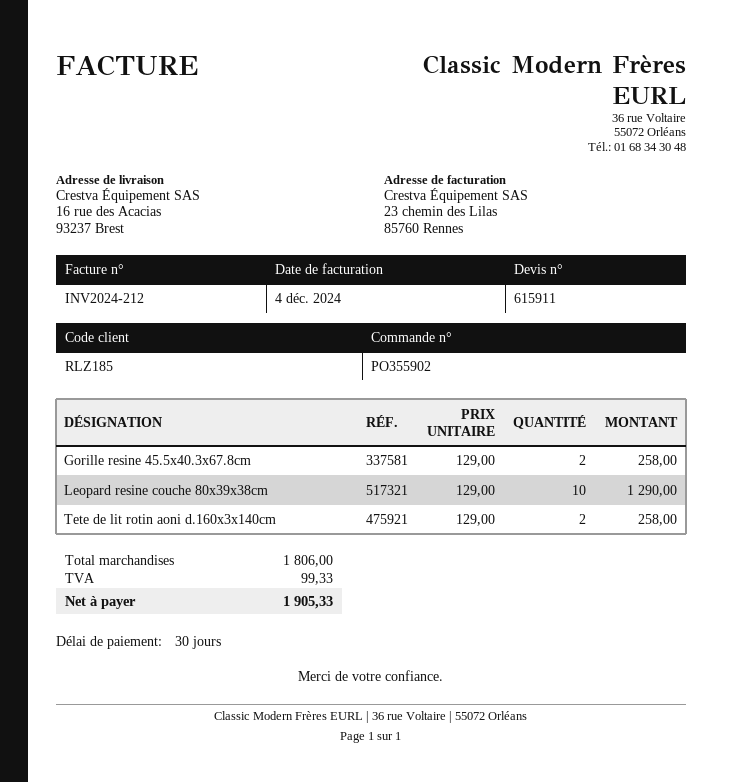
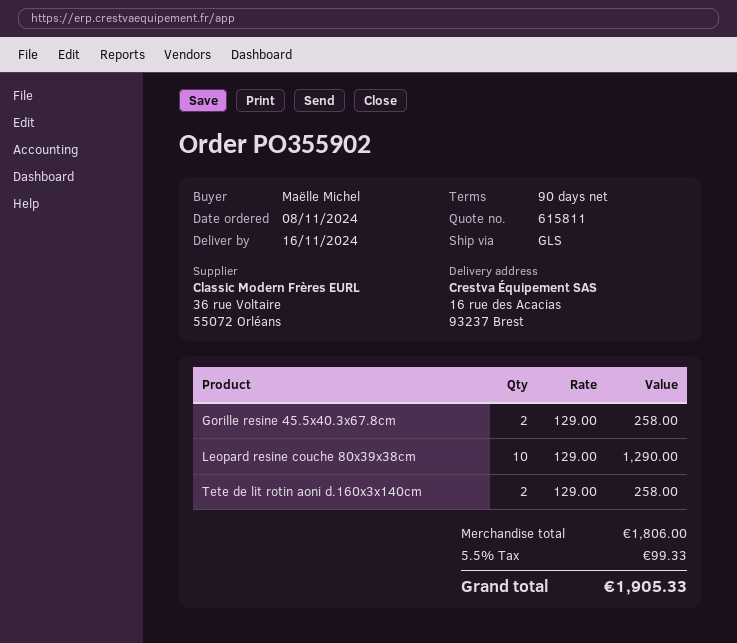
quote number: 615911 -> 615811
payment terms: 30 days -> 90 days

